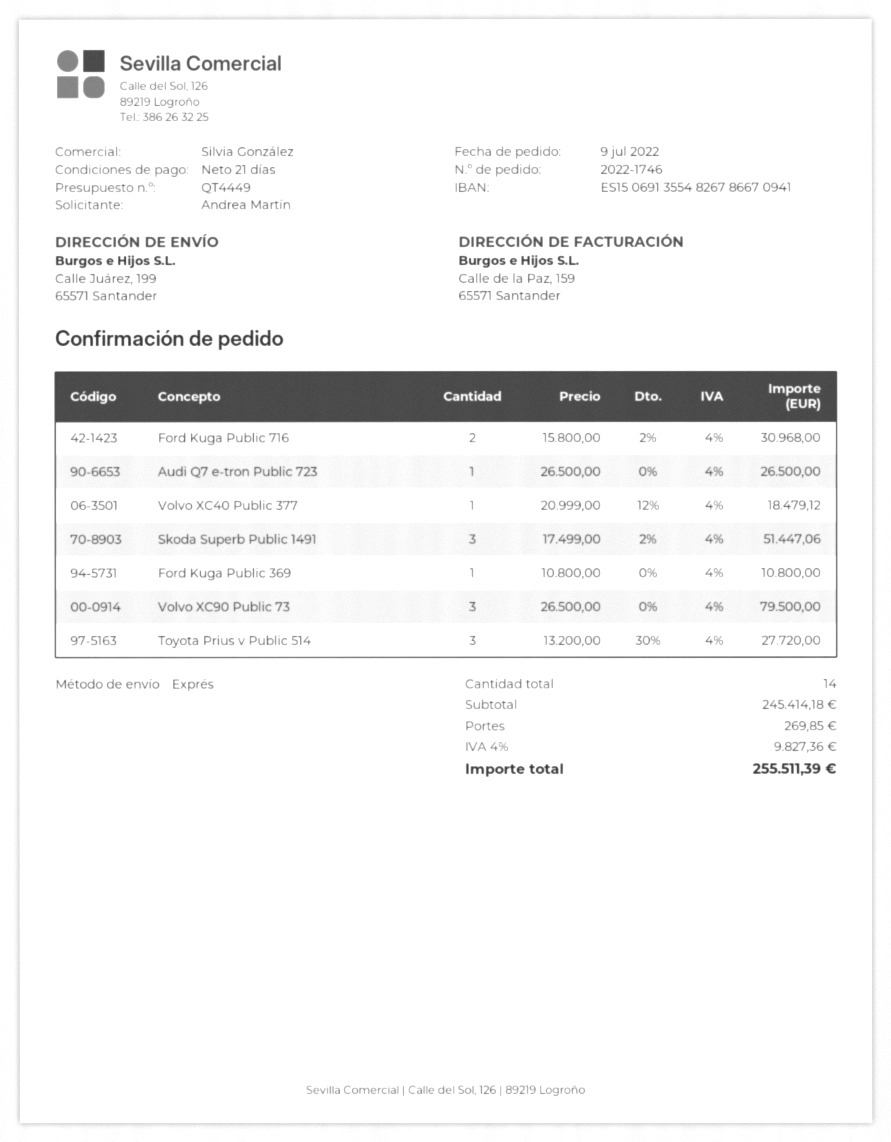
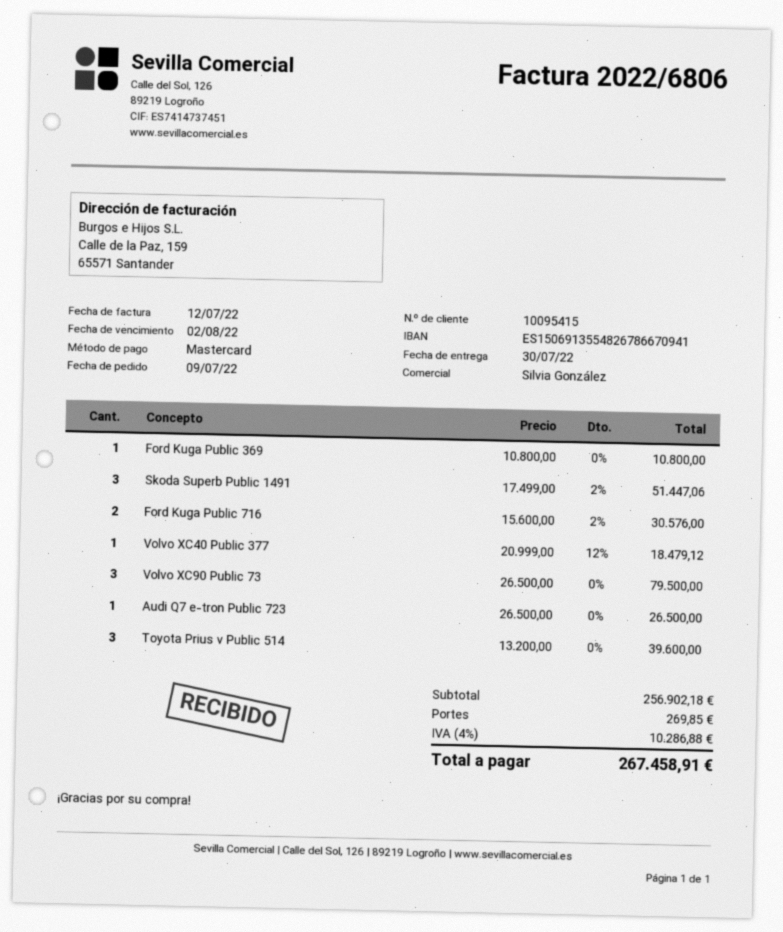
Ford Kuga Public 716: 2 x 15800.00 - 2% = 30968.00 -> 2 x 15600.00 - 2% = 30576.00
Toyota Prius v Public 514: 3 x 13200.00 - 30% = 27720.00 -> 3 x 13200.00 = 39600.00
subtotal: 245414.18 -> 256902.18
tax: 4% = 9827.36 -> 4% = 10286.88
total: 255511.39 -> 267458.91

